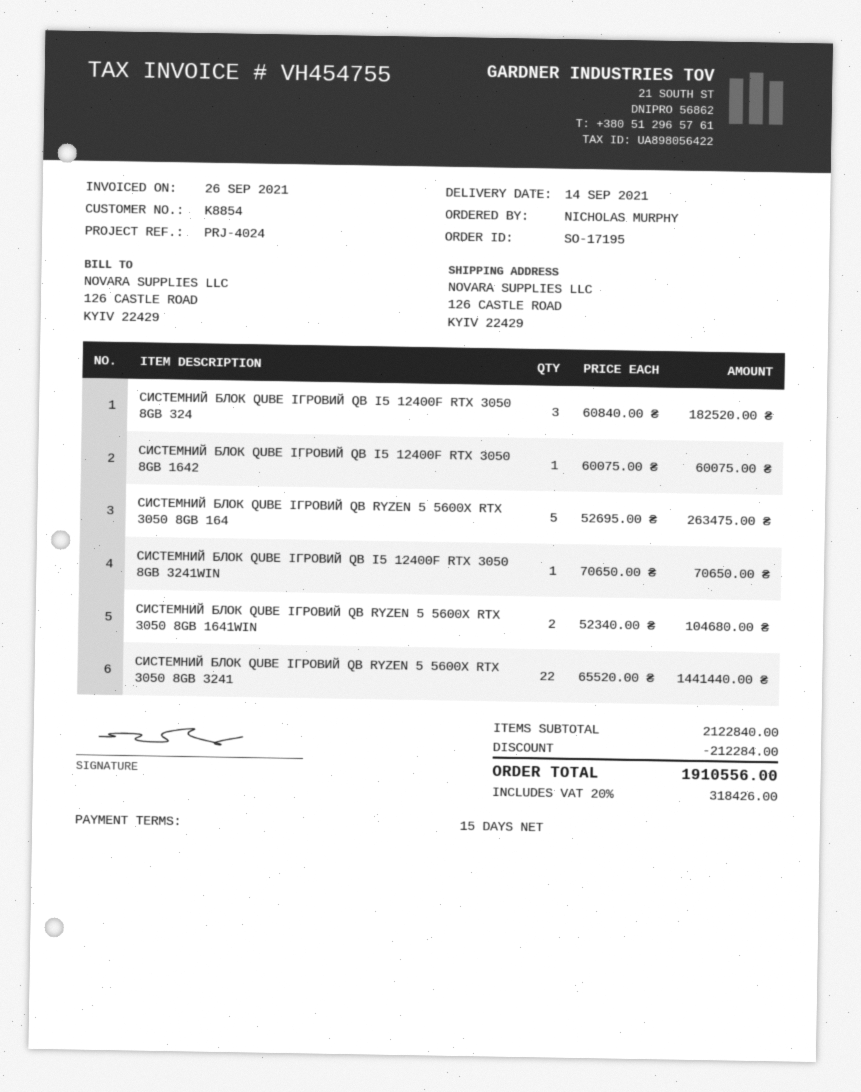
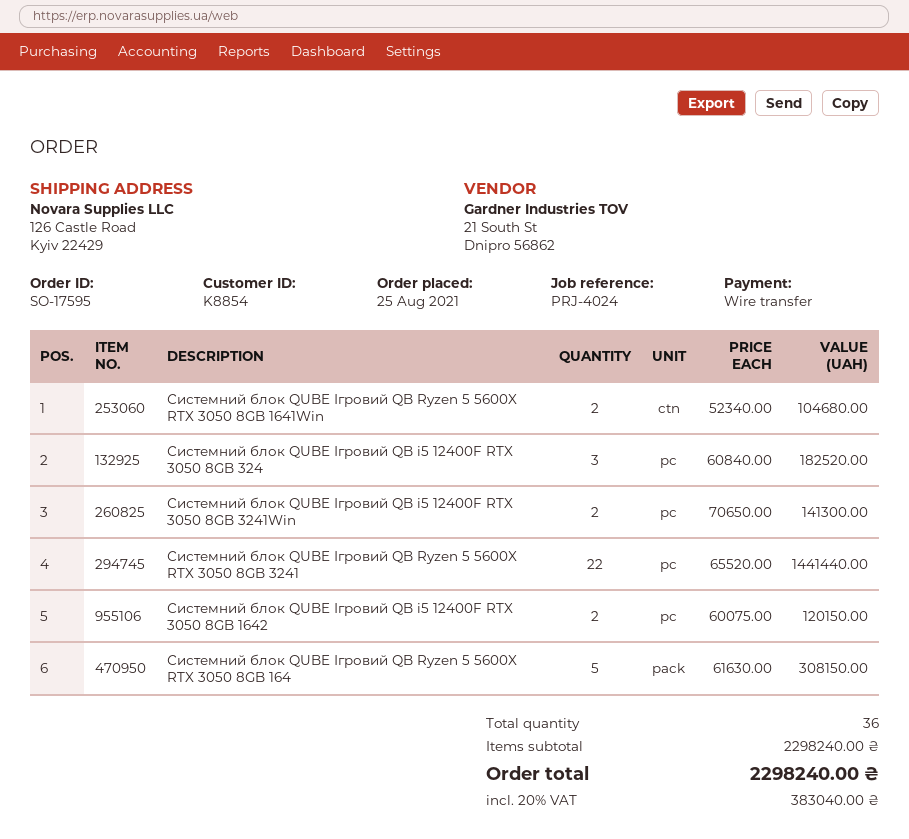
order number: SO-17195 -> SO-17595
СИСТЕМНИЙ БЛОК QUBE ІГРОВИЙ QB I5 12400F RTX 3050 8GB 1642: 1 x 60075.00 = 60075.00 -> 2 x 60075.00 = 120150.00
СИСТЕМНИЙ БЛОК QUBE ІГРОВИЙ QB RYZEN 5 5600X RTX 3050 8GB 164: 5 x 52695.00 = 263475.00 -> 5 x 61630.00 = 308150.00
СИСТЕМНИЙ БЛОК QUBE ІГРОВИЙ QB I5 12400F RTX 3050 8GB 3241WIN: 1 x 70650.00 = 70650.00 -> 2 x 70650.00 = 141300.00
subtotal: 2122840.00 -> 2298240.00
discount: 212284.00 -> none
tax: 20% = 318426.00 -> 20% = 383040.00
total: 1910556.00 -> 2298240.00

